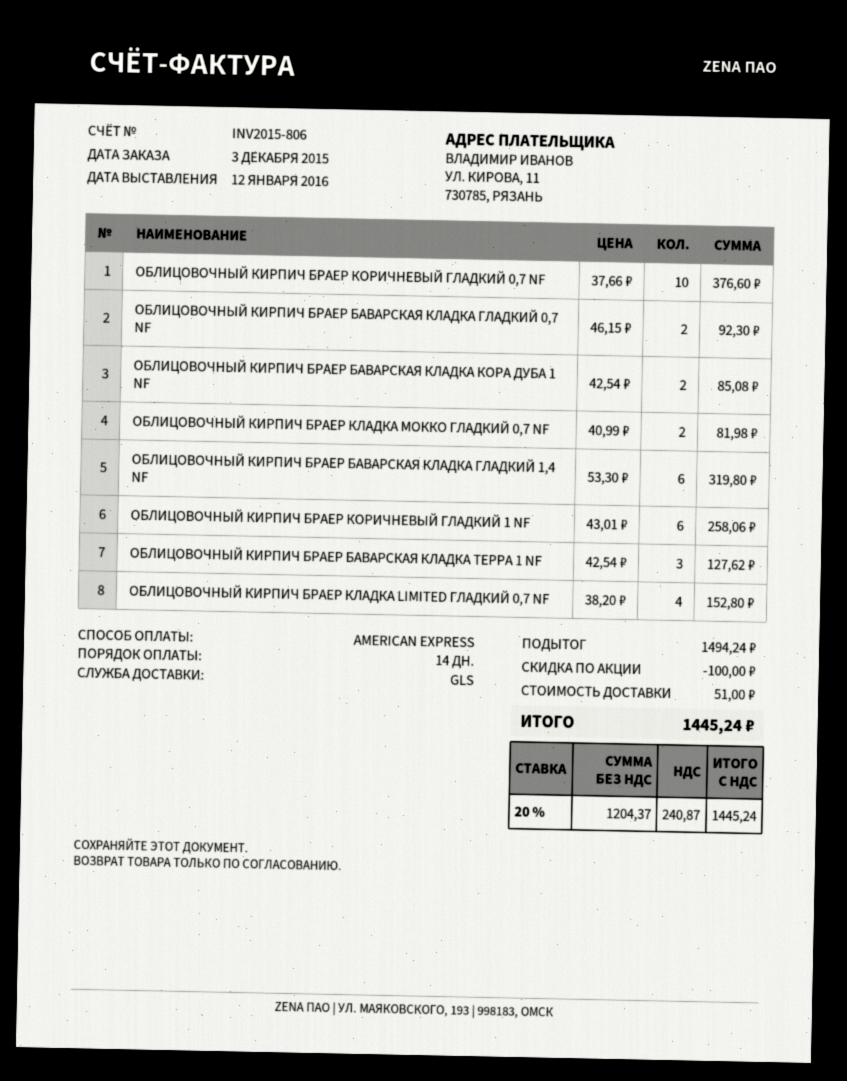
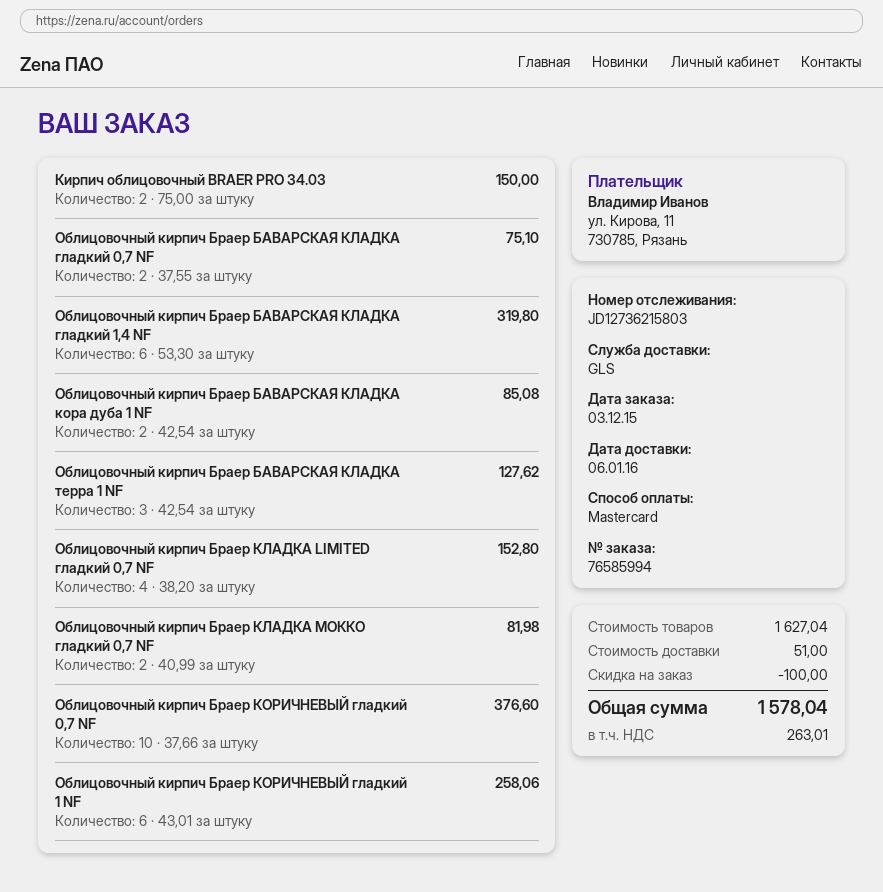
payment method: American Express -> Mastercard
ОБЛИЦОВОЧНЫЙ КИРПИЧ БРАЕР БАВАРСКАЯ КЛАДКА ГЛАДКИЙ 0,7 NF: 2 x 46.15 = 92.30 -> 2 x 37.55 = 75.10
Кирпич облицовочный BRAER PRO 34.03: none -> 2 x 75.00 = 150.00
subtotal: 1494.24 -> 1627.04
tax: 240.87 -> 263.01
total: 1445.24 -> 1578.04

